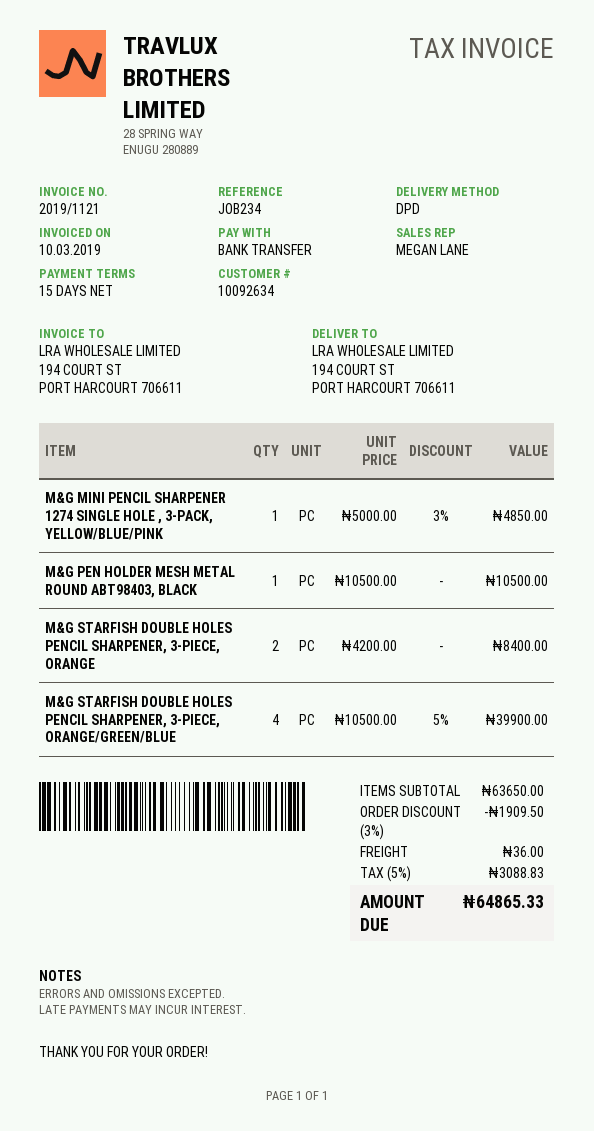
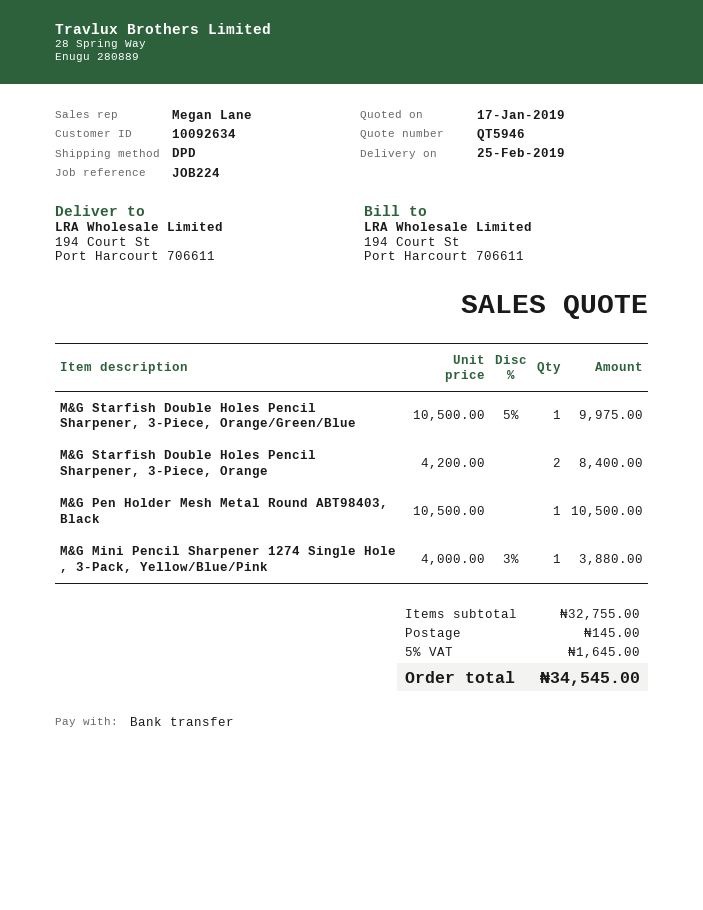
reference: JOB234 -> JOB224
M&G MINI PENCIL SHARPENER 1274 SINGLE HOLE , 3-PACK, YELLOW/BLUE/PINK: 1 x 5000.00 - 3% = 4850.00 -> 1 x 4000.00 - 3% = 3880.00
M&G STARFISH DOUBLE HOLES PENCIL SHARPENER, 3-PIECE, ORANGE/GREEN/BLUE: 4 x 10500.00 - 5% = 39900.00 -> 1 x 10500.00 - 5% = 9975.00
subtotal: 63650.00 -> 32755.00
discount: 3% = 1909.50 -> none
shipping: 36.00 -> 145.00
tax: 5% = 3088.83 -> 5% = 1645.00
total: 64865.33 -> 34545.00

